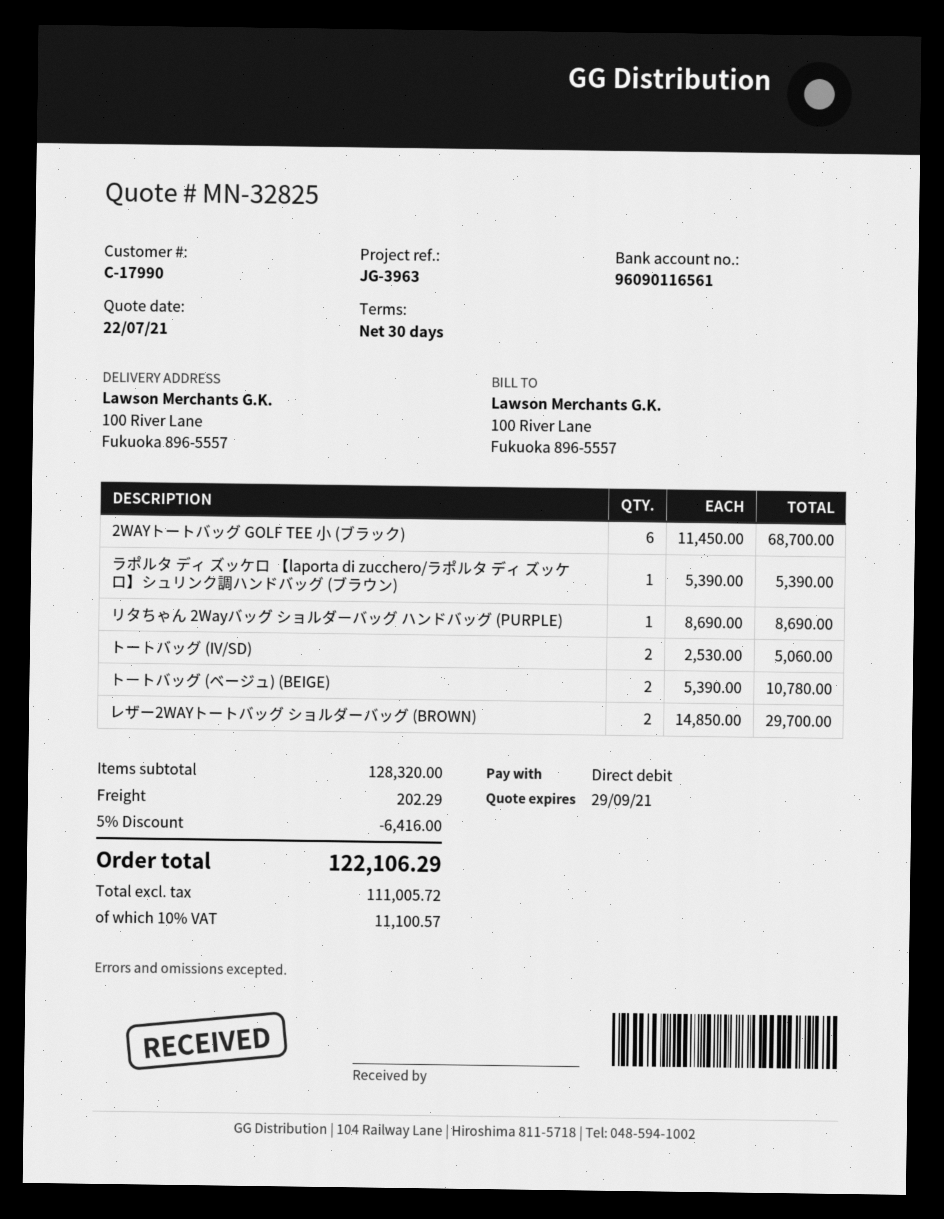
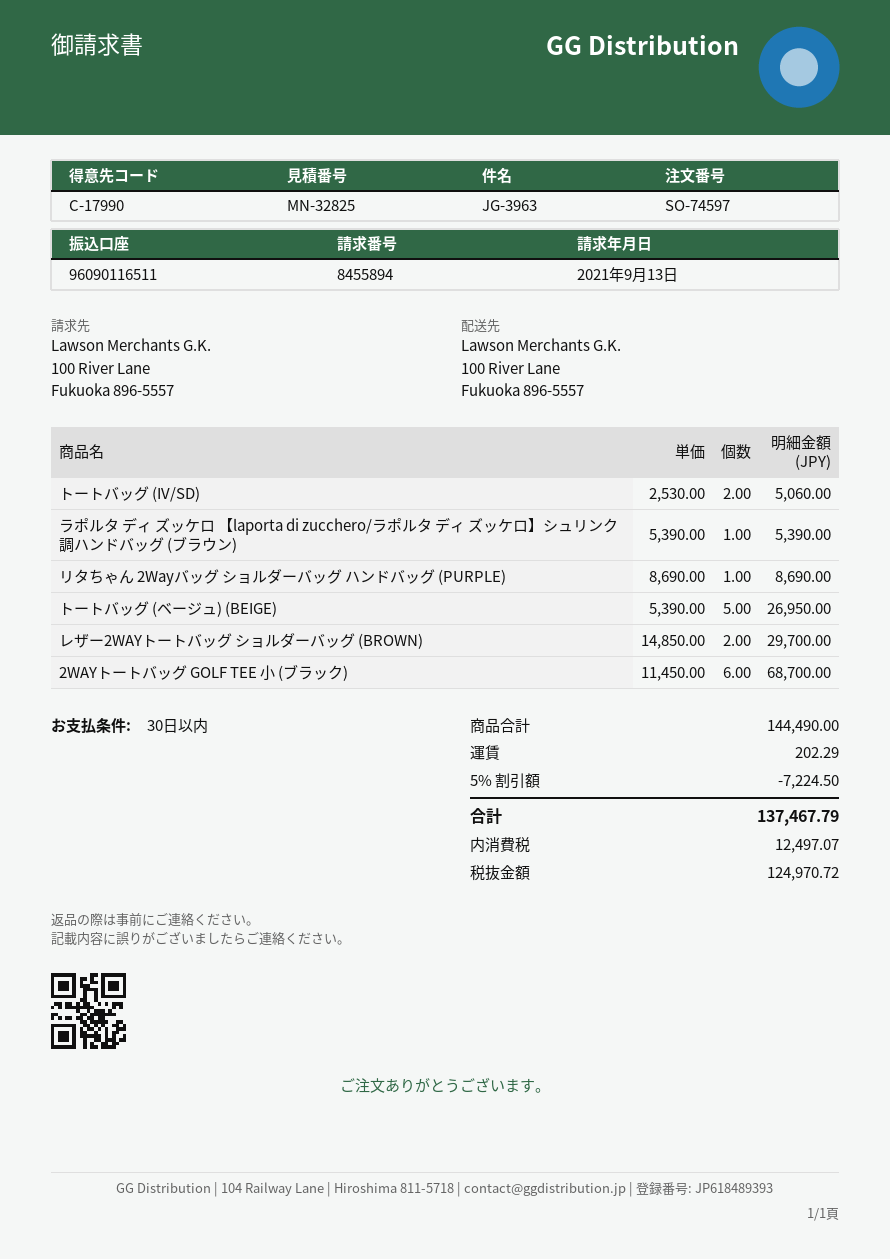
bank account: 96090116561 -> 96090116511
トートバッグ (ベージュ) (BEIGE): 2 x 5390.00 = 10780.00 -> 5 x 5390.00 = 26950.00
subtotal: 128320.00 -> 144490.00
discount: 5% = 6416.00 -> 5% = 7224.50
net: 111005.72 -> 124970.72
tax: 11100.57 -> 12497.07
total: 122106.29 -> 137467.79

